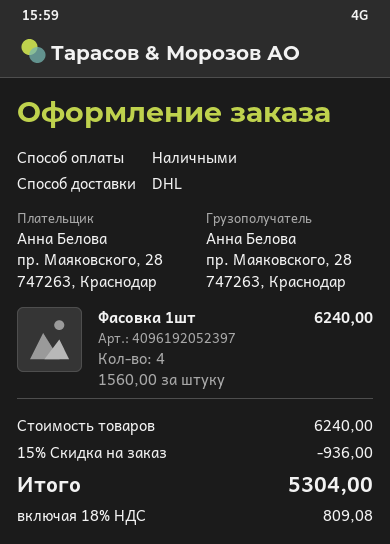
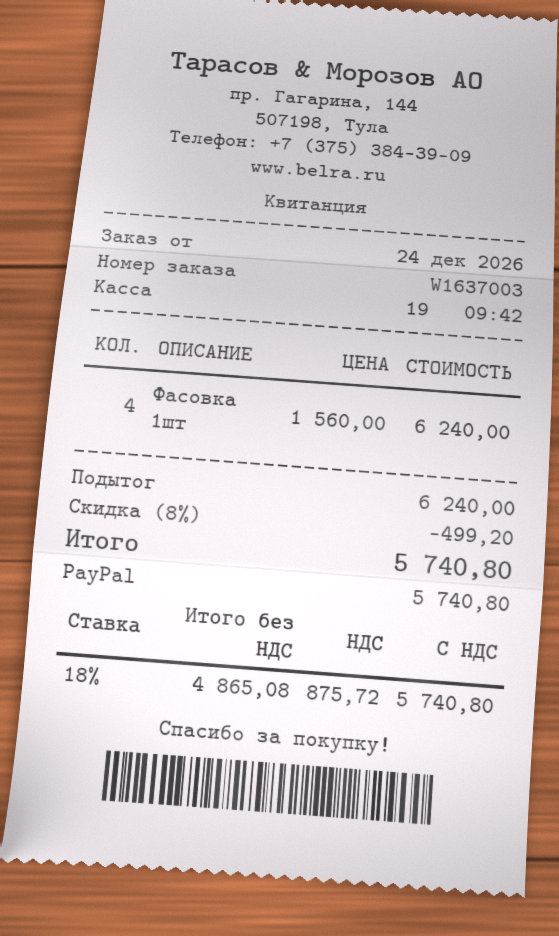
payment method: cash -> PayPal
discount: 15% = 936.00 -> 8% = 499.20
tax: 18% = 809.08 -> 18% = 875.72
total: 5304.00 -> 5740.80

